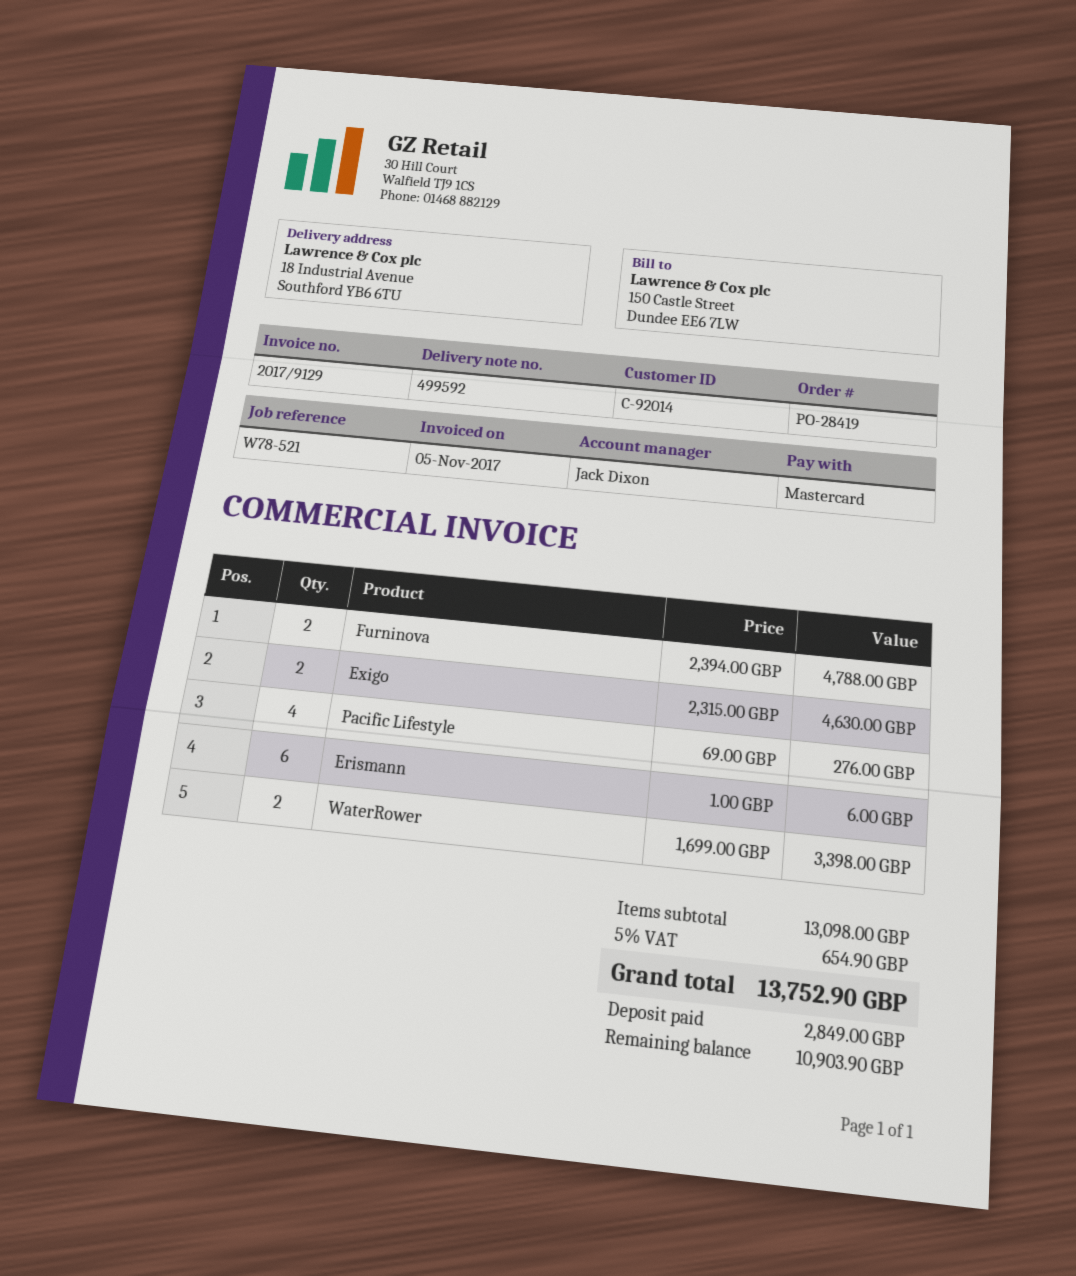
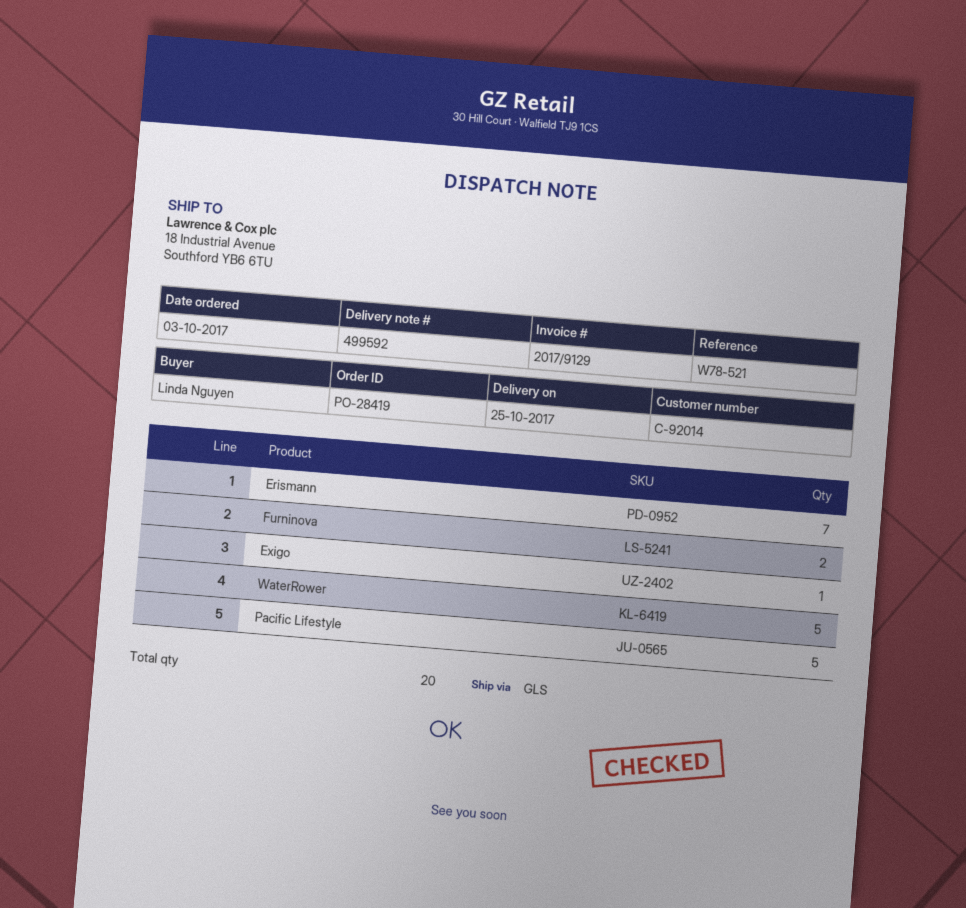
Exigo: 2 -> 1
Pacific Lifestyle: 4 -> 5
Erismann: 6 -> 7
WaterRower: 2 -> 5

